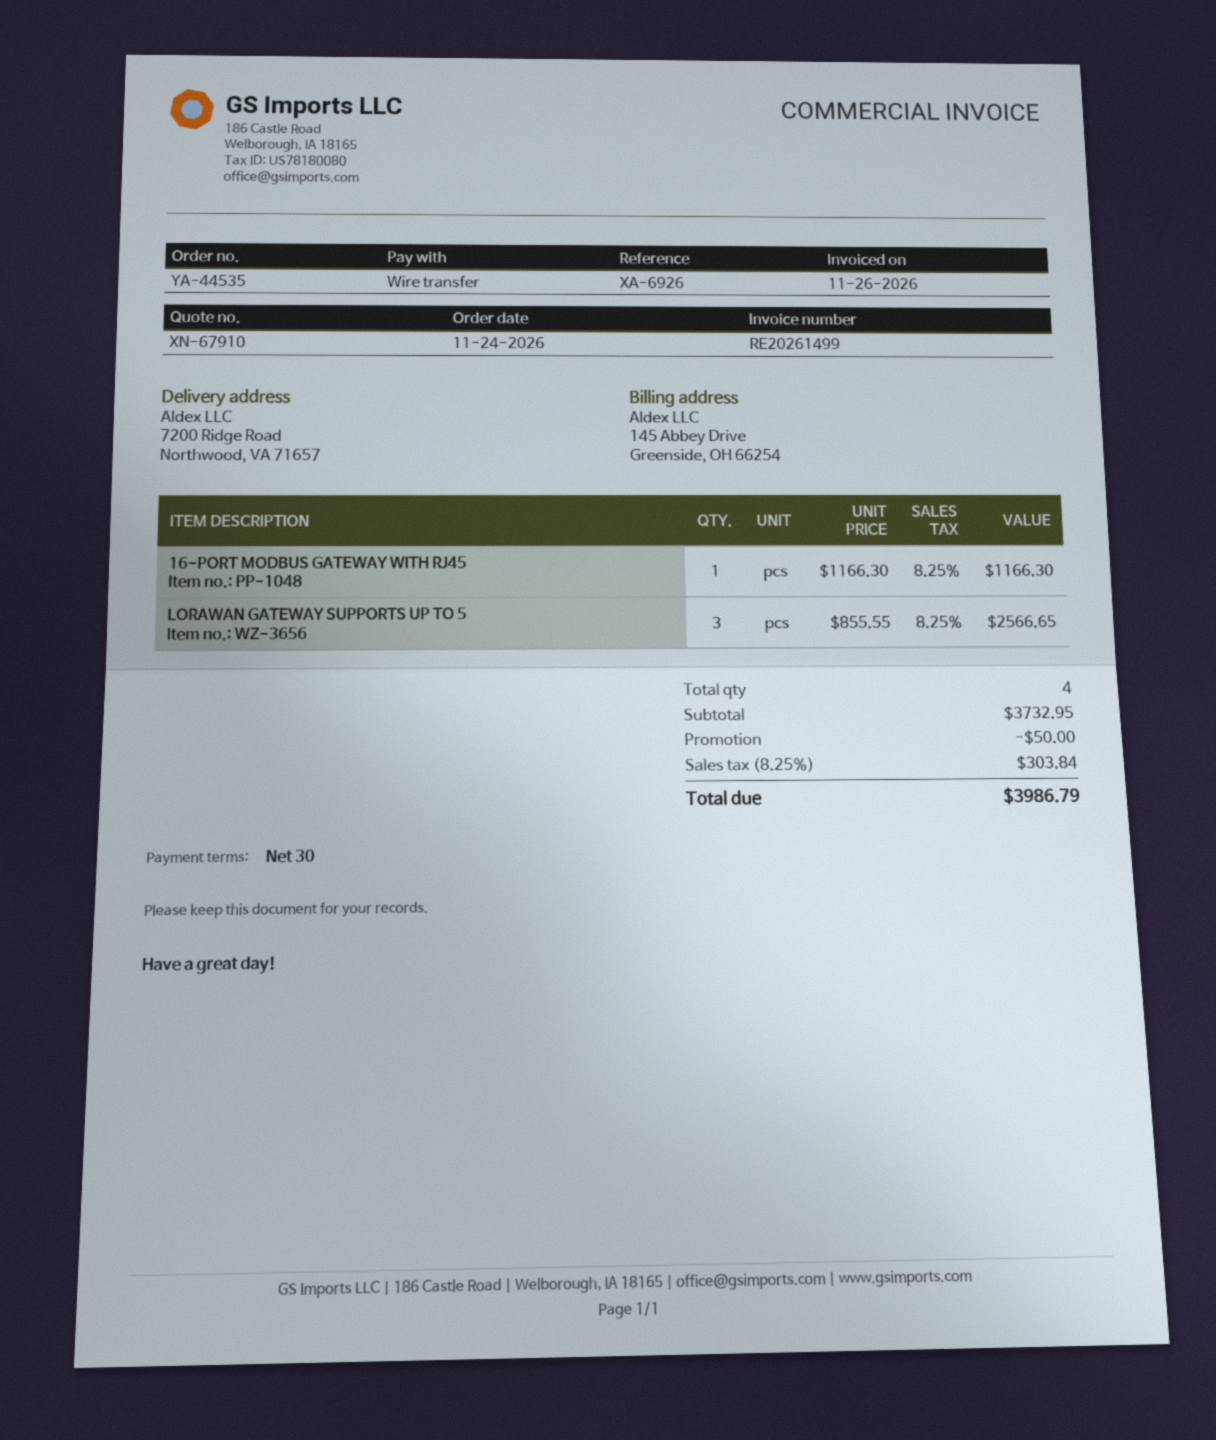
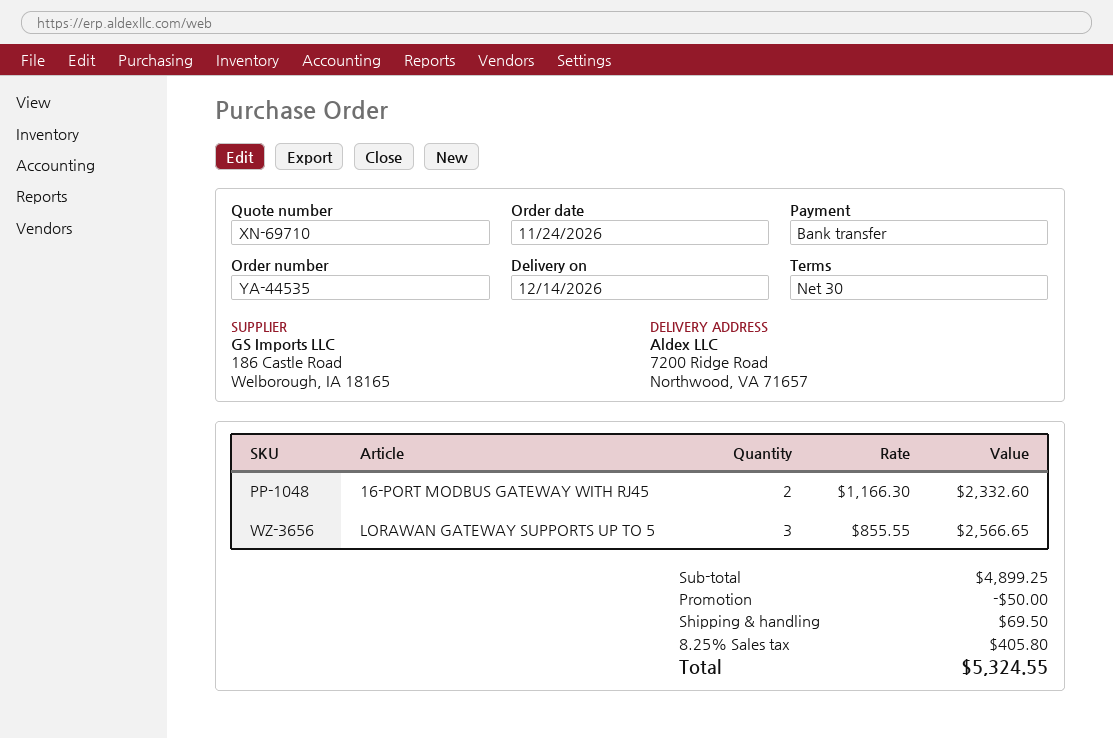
quote number: XN-67910 -> XN-69710
16-PORT MODBUS GATEWAY WITH RJ45: 1 x 1166.30 = 1166.30 -> 2 x 1166.30 = 2332.60
subtotal: 3732.95 -> 4899.25
shipping: none -> 69.50
tax: 8.25% = 303.84 -> 8.25% = 405.80
total: 3986.79 -> 5324.55

